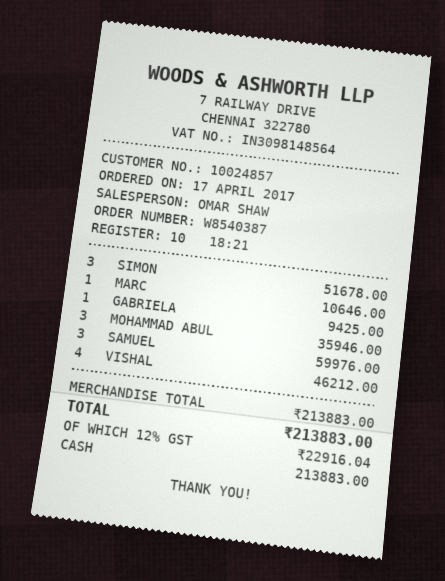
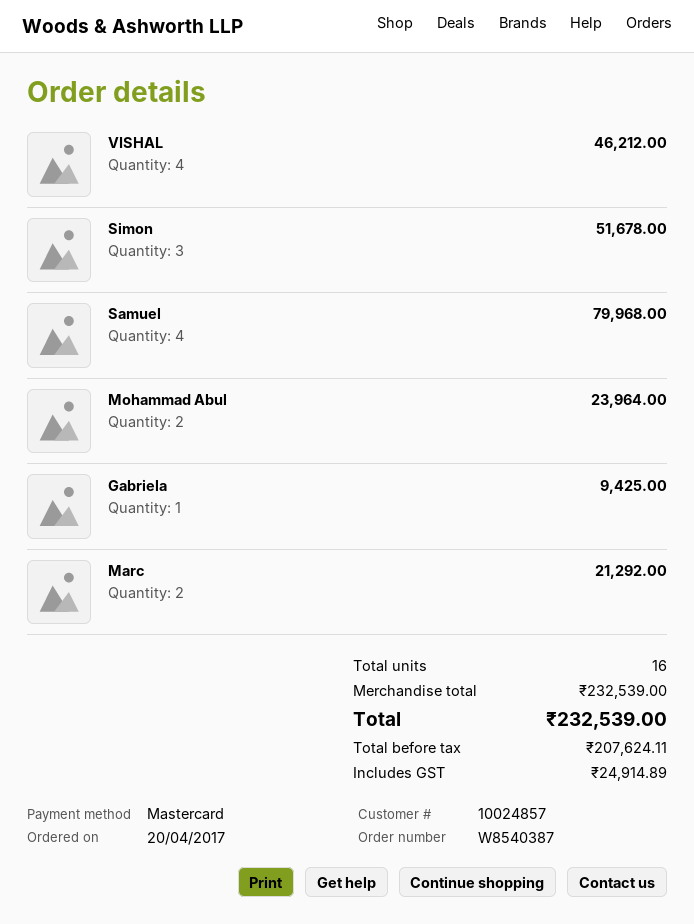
order date: 2017-04-17 -> 2017-04-20
payment method: cash -> Mastercard
MARC: 1 for 10646.00 -> 2 for 21292.00
MOHAMMAD ABUL: 3 for 35946.00 -> 2 for 23964.00
SAMUEL: 3 for 59976.00 -> 4 for 79968.00
subtotal: 213883.00 -> 232539.00
tax: 22916.04 -> 24914.89
total: 213883.00 -> 232539.00

